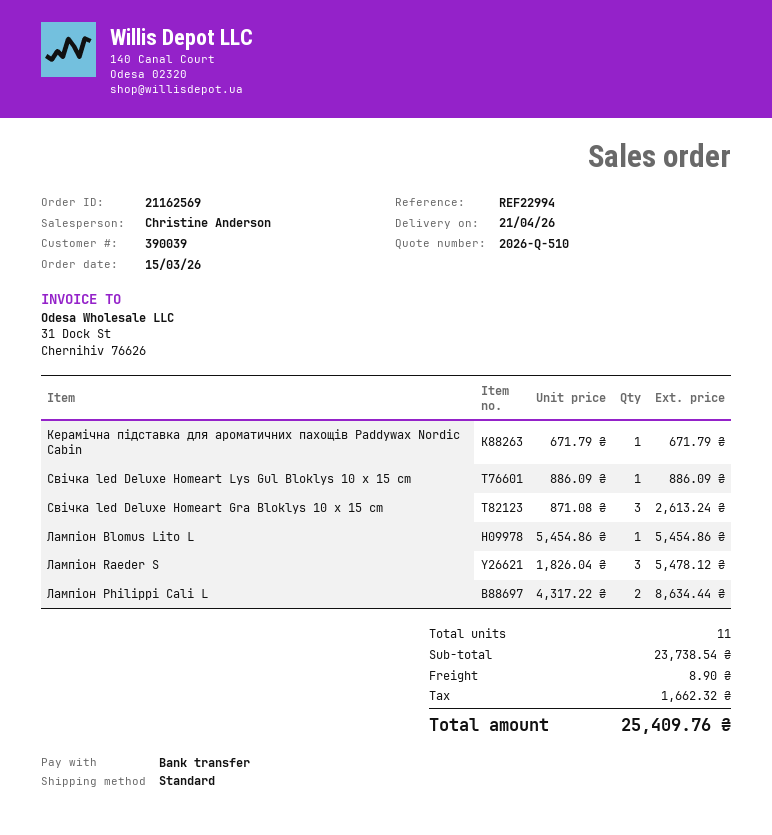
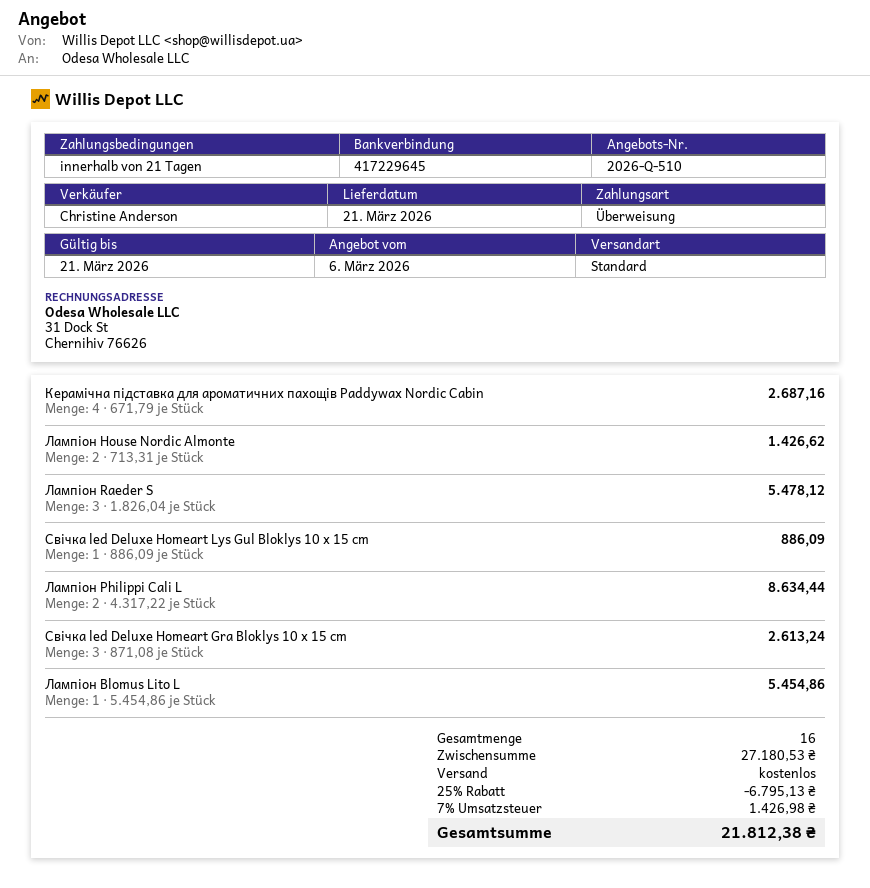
delivery date: 2026-04-21 -> 2026-03-21
Керамічна підставка для ароматичних пахощів Paddywax Nordic Cabin: 1 x 671.79 = 671.79 -> 4 x 671.79 = 2687.16
Лампіон House Nordic Almonte: none -> 2 x 713.31 = 1426.62
total quantity: 11 -> 16
subtotal: 23738.54 -> 27180.53
discount: none -> 25% = 6795.13
shipping: 8.90 -> 0.00
tax: 1662.32 -> 1426.98
total: 25409.76 -> 21812.38

